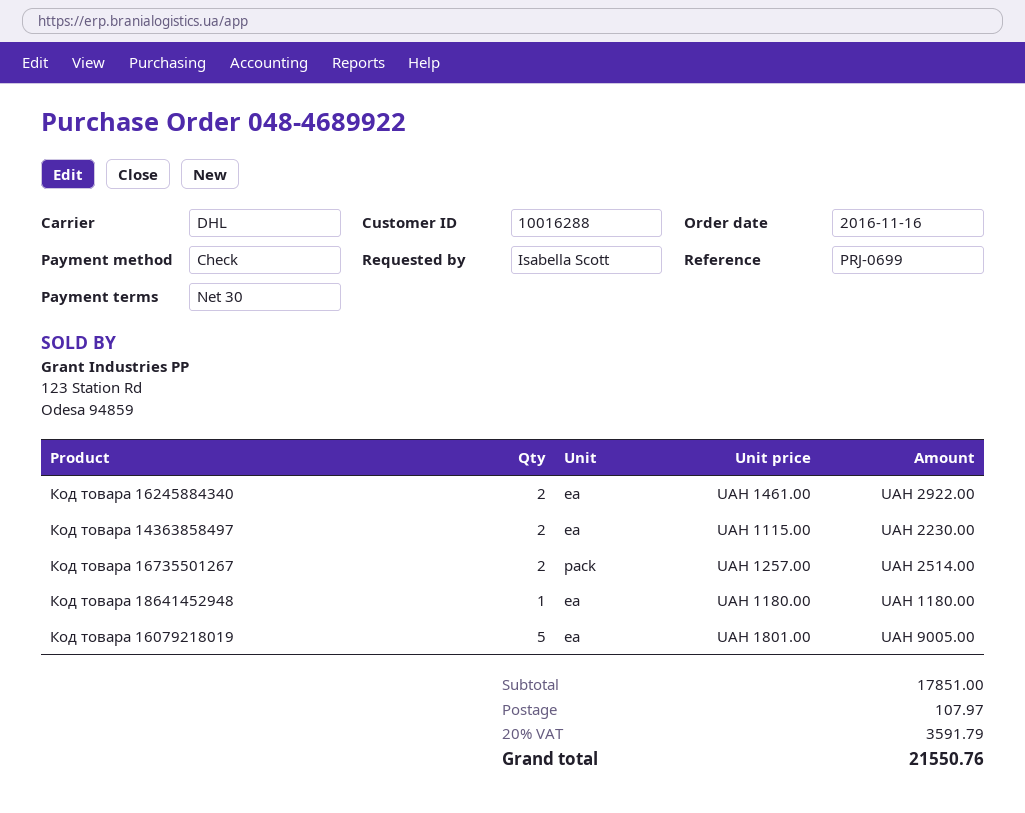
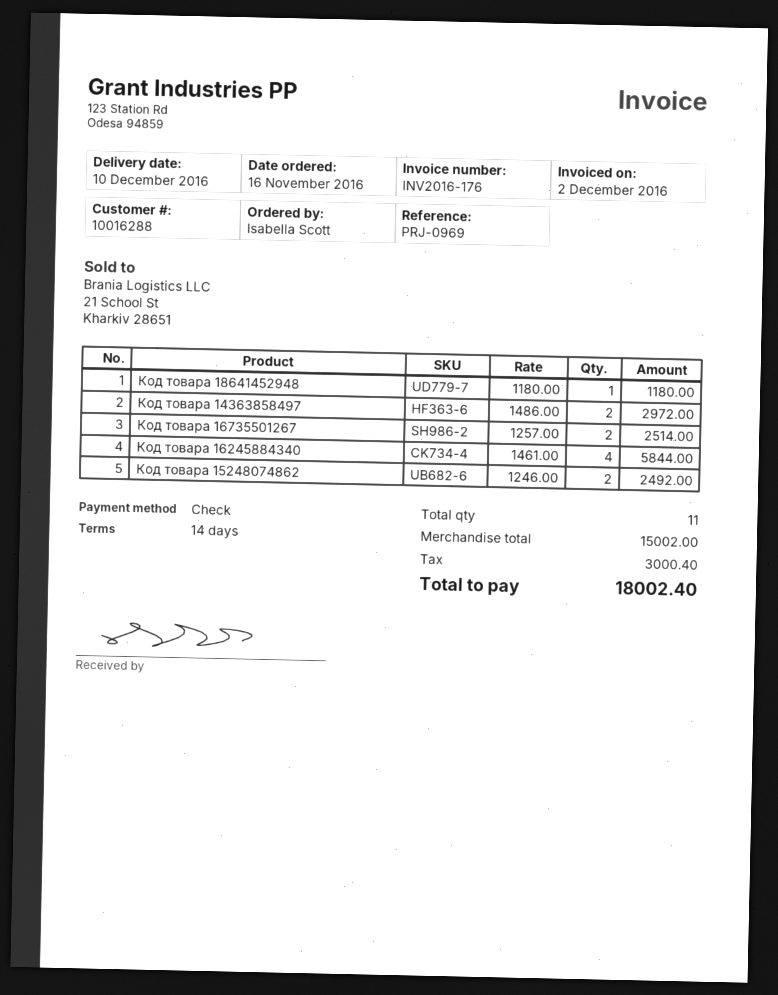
payment terms: 30 days -> 14 days
reference: PRJ-0699 -> PRJ-0969
Код товара 16245884340: 2 x 1461.00 = 2922.00 -> 4 x 1461.00 = 5844.00
Код товара 14363858497: 2 x 1115.00 = 2230.00 -> 2 x 1486.00 = 2972.00
Код товара 16079218019: 5 x 1801.00 = 9005.00 -> none
Код товара 15248074862: none -> 2 x 1246.00 = 2492.00
subtotal: 17851.00 -> 15002.00
shipping: 107.97 -> none
tax: 3591.79 -> 3000.40
total: 21550.76 -> 18002.40

